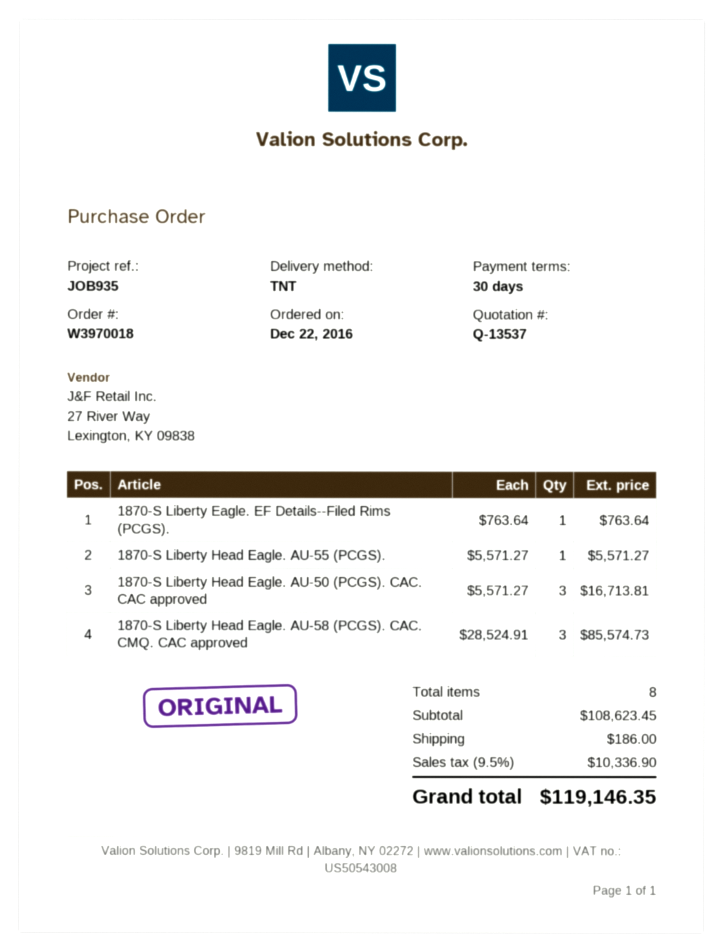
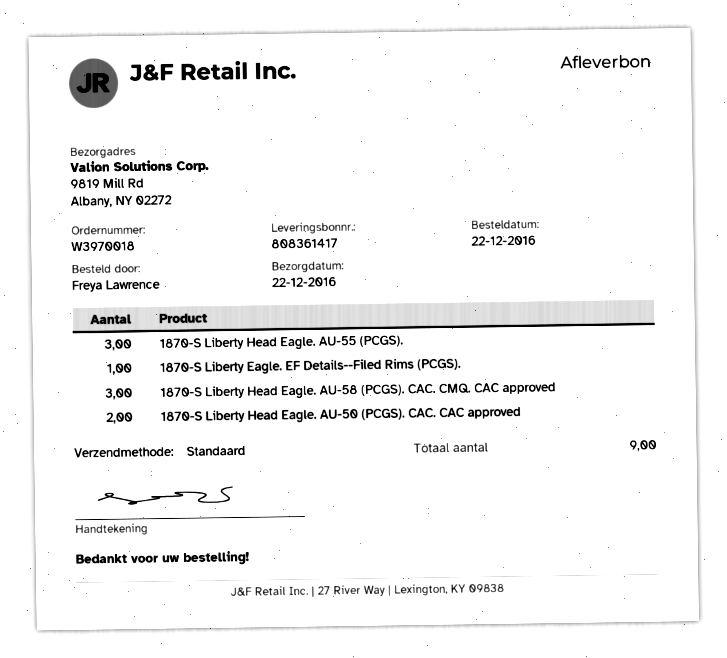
shipping method: TNT -> standard
1870-S Liberty Head Eagle. AU-55 (PCGS).: 1 -> 3
1870-S Liberty Head Eagle. AU-50 (PCGS). CAC. CAC approved: 3 -> 2
total quantity: 8 -> 9

